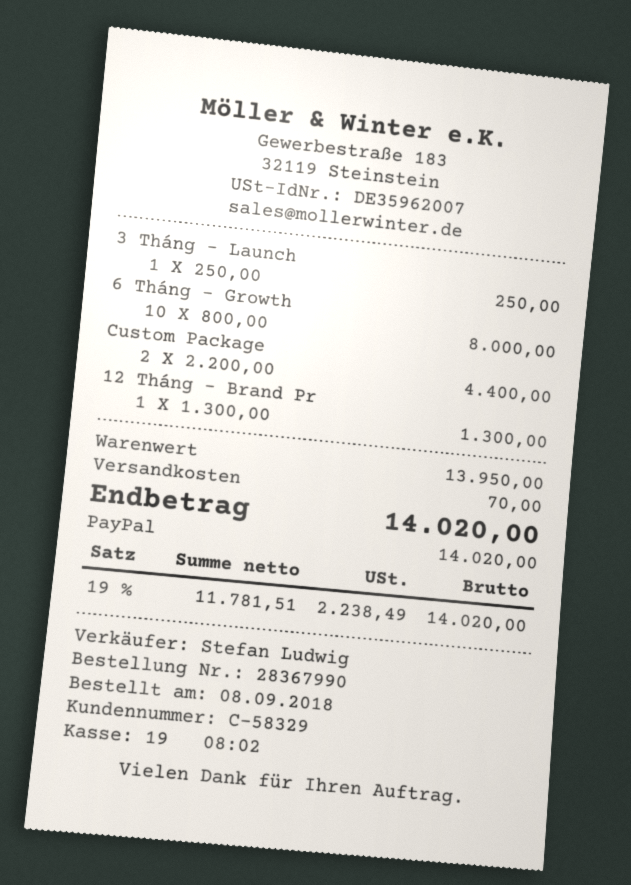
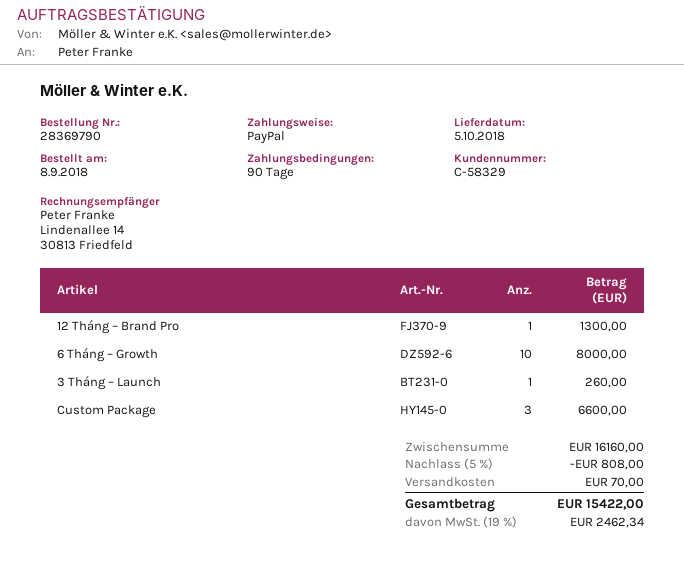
order number: 28367990 -> 28369790
3 Tháng – Launch: 1 for 250.00 -> 1 for 260.00
Custom Package: 2 for 4400.00 -> 3 for 6600.00
subtotal: 13950.00 -> 16160.00
discount: none -> 5% = 808.00
tax: 19% = 2238.49 -> 19% = 2462.34
total: 14020.00 -> 15422.00

